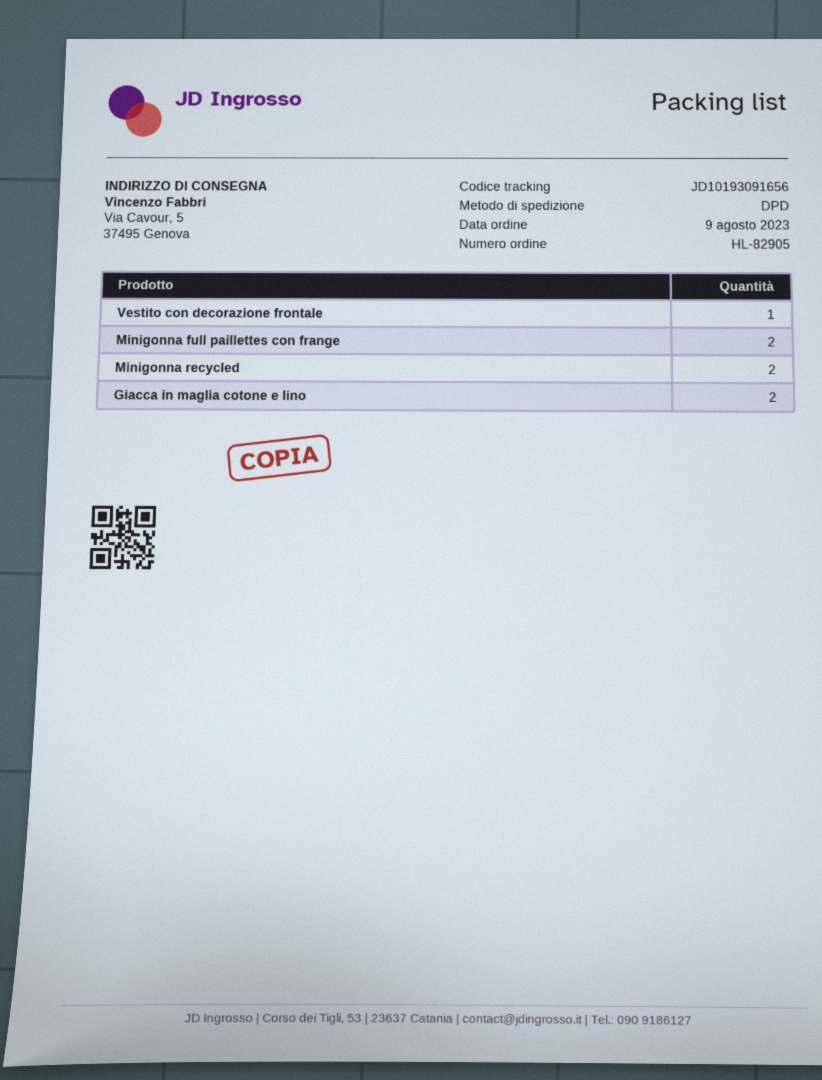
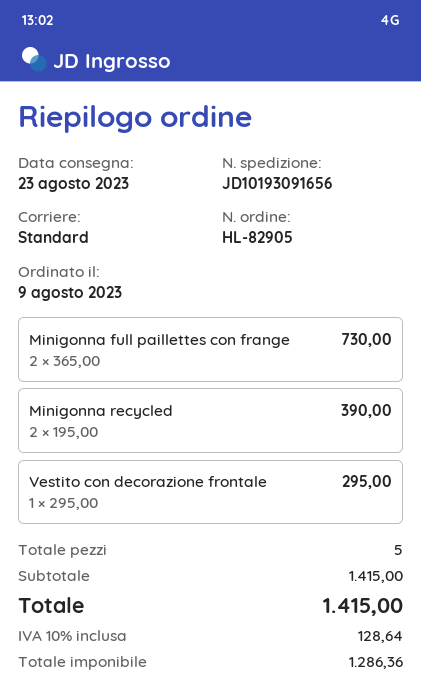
shipping method: DPD -> standard
Giacca in maglia cotone e lino: 2 -> none

